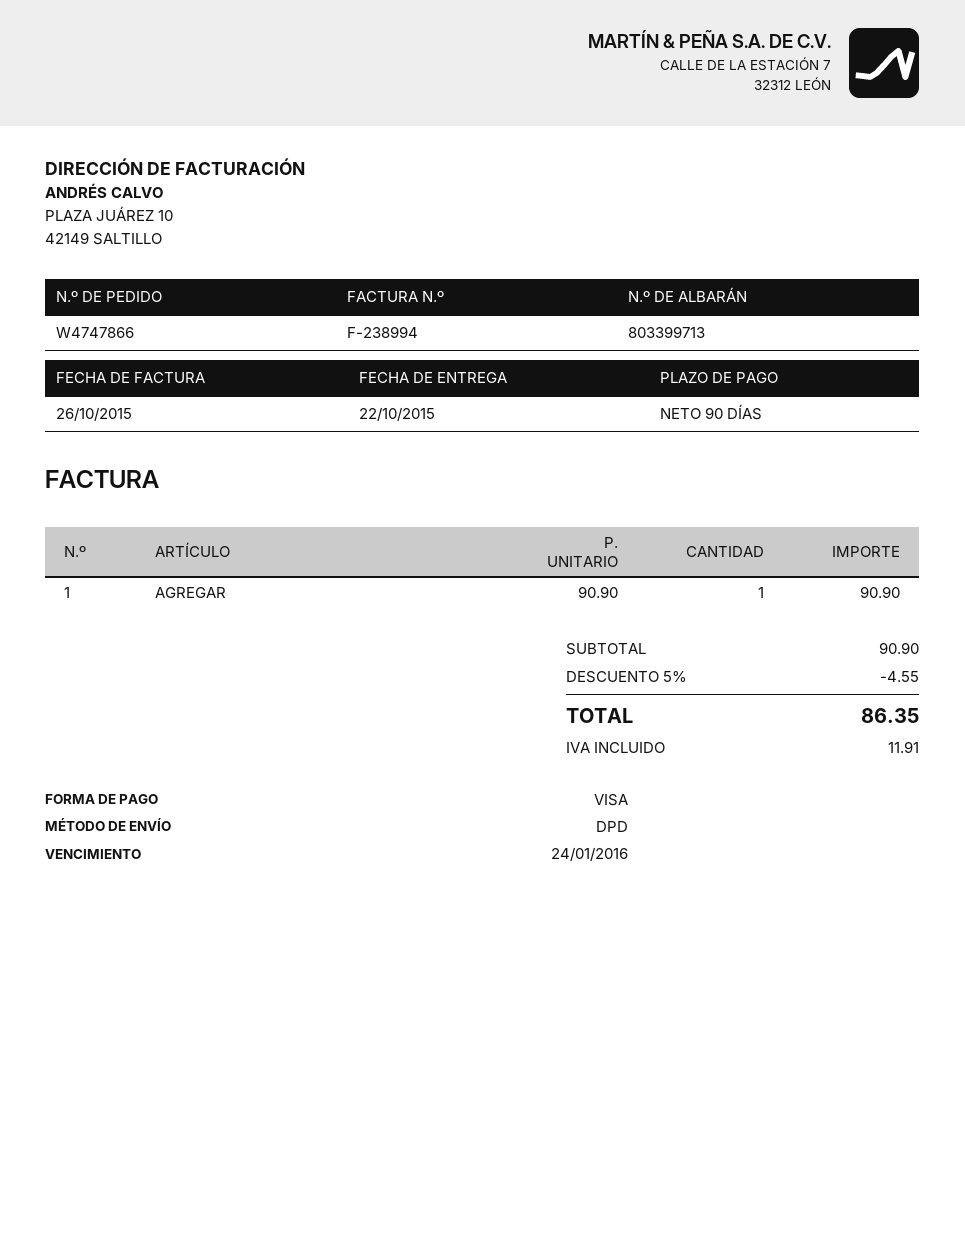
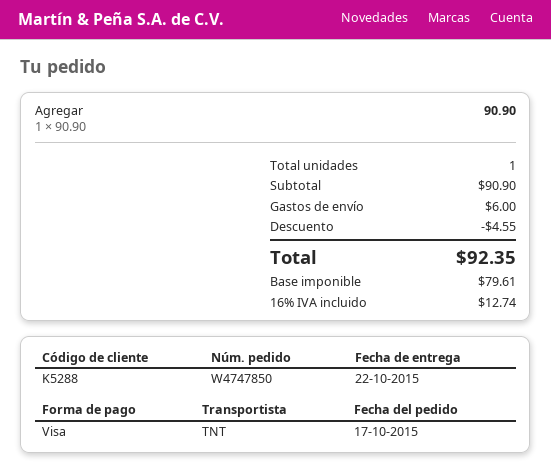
order number: W4747866 -> W4747850
shipping method: DPD -> TNT
shipping: none -> 6.00
tax: 11.91 -> 12.74
total: 86.35 -> 92.35

